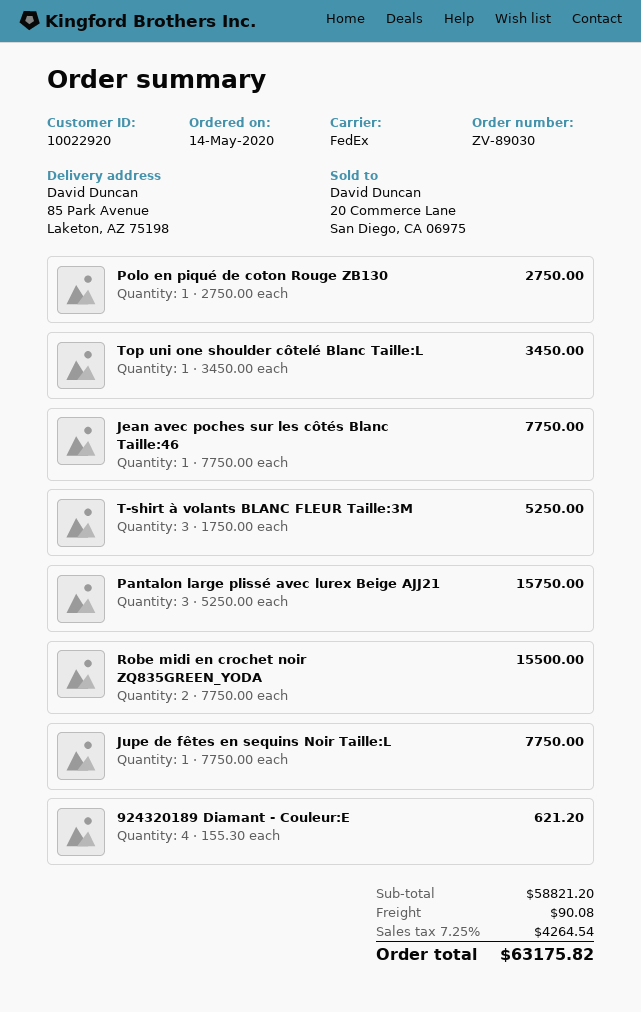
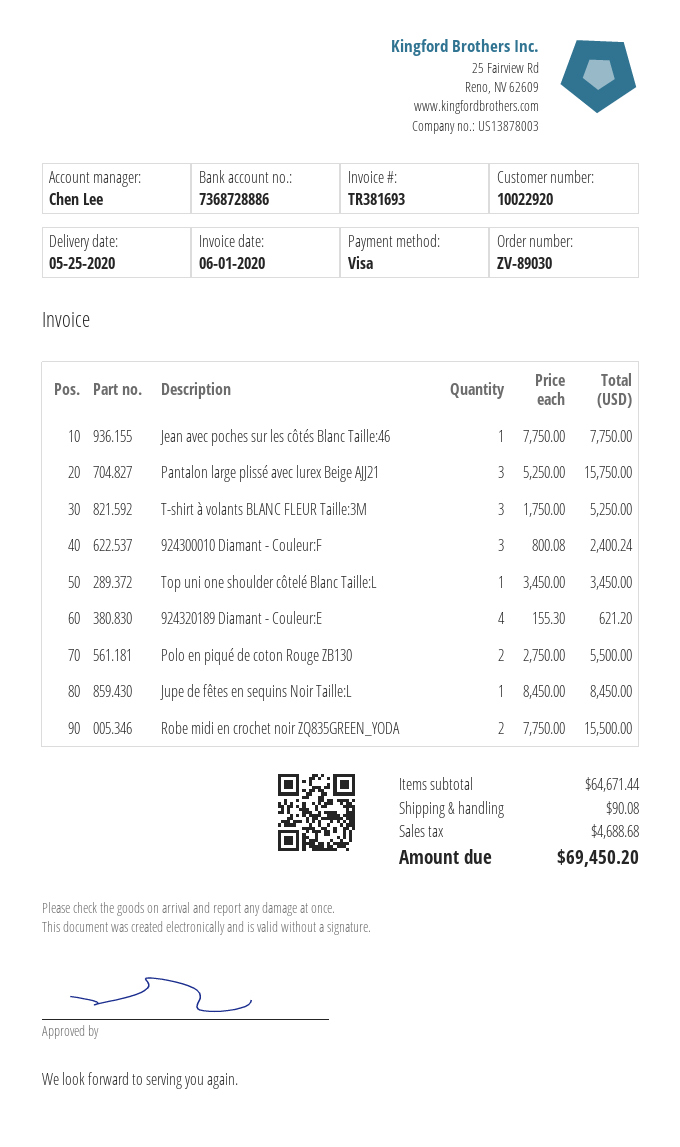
Polo en piqué de coton Rouge ZB130: 1 x 2750.00 = 2750.00 -> 2 x 2750.00 = 5500.00
Jupe de fêtes en sequins Noir Taille:L: 1 x 7750.00 = 7750.00 -> 1 x 8450.00 = 8450.00
924300010 Diamant - Couleur:F: none -> 3 x 800.08 = 2400.24
subtotal: 58821.20 -> 64671.44
tax: 4264.54 -> 4688.68
total: 63175.82 -> 69450.20

